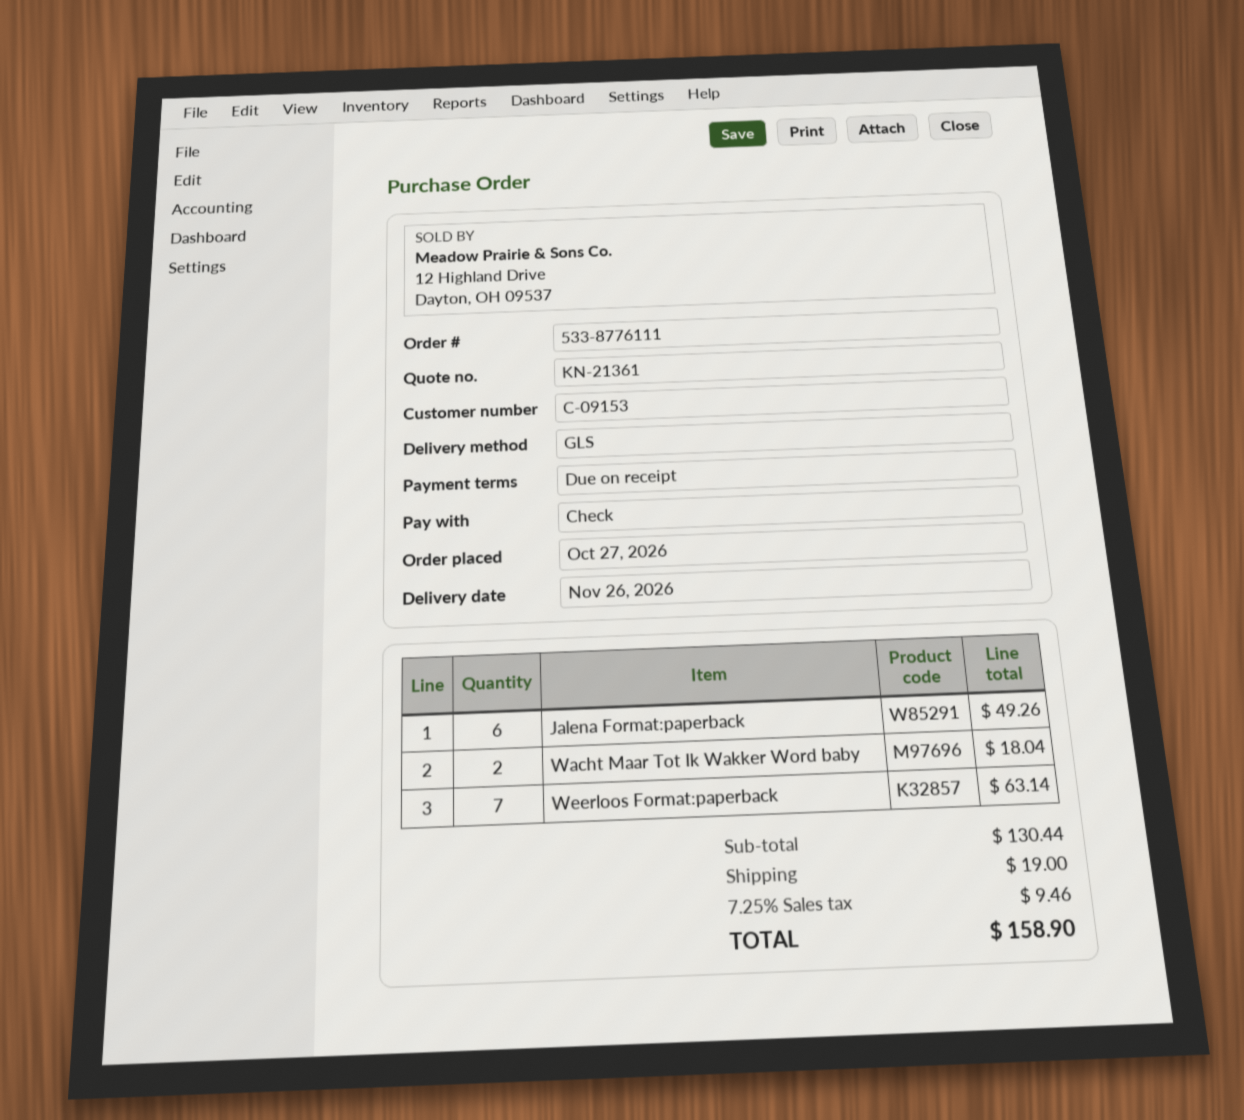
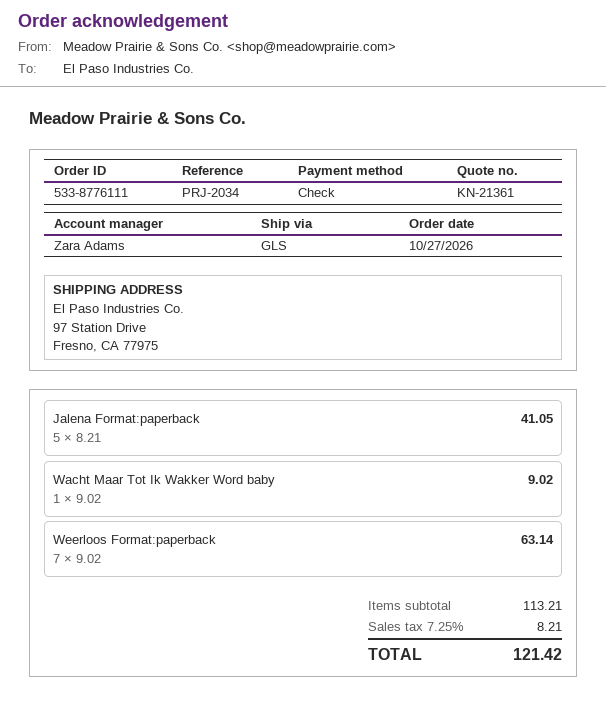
Jalena Format:paperback: 6 for 49.26 -> 5 for 41.05
Wacht Maar Tot Ik Wakker Word baby: 2 for 18.04 -> 1 for 9.02
subtotal: 130.44 -> 113.21
shipping: 19.00 -> none
tax: 7.25% = 9.46 -> 7.25% = 8.21
total: 158.90 -> 121.42

